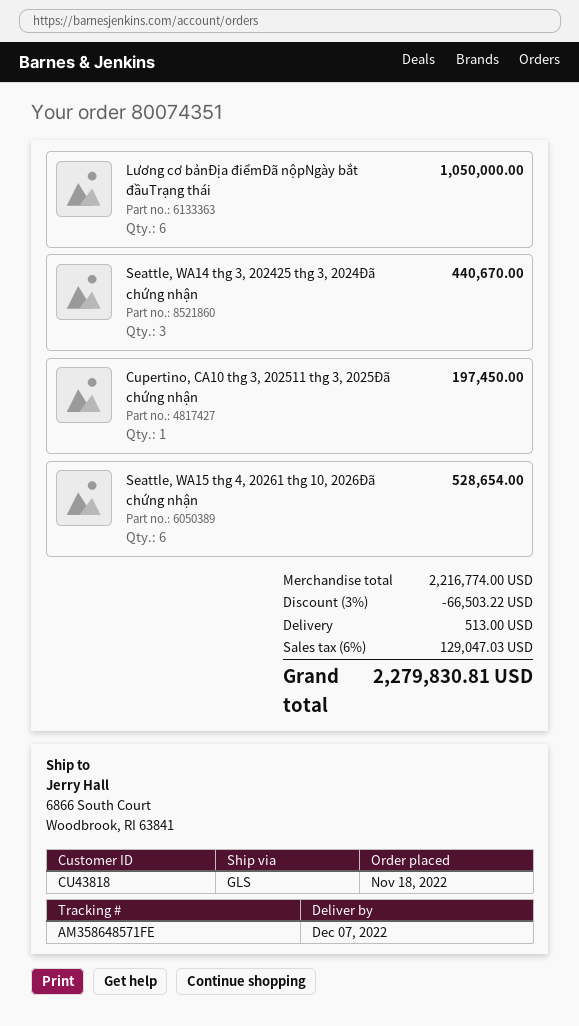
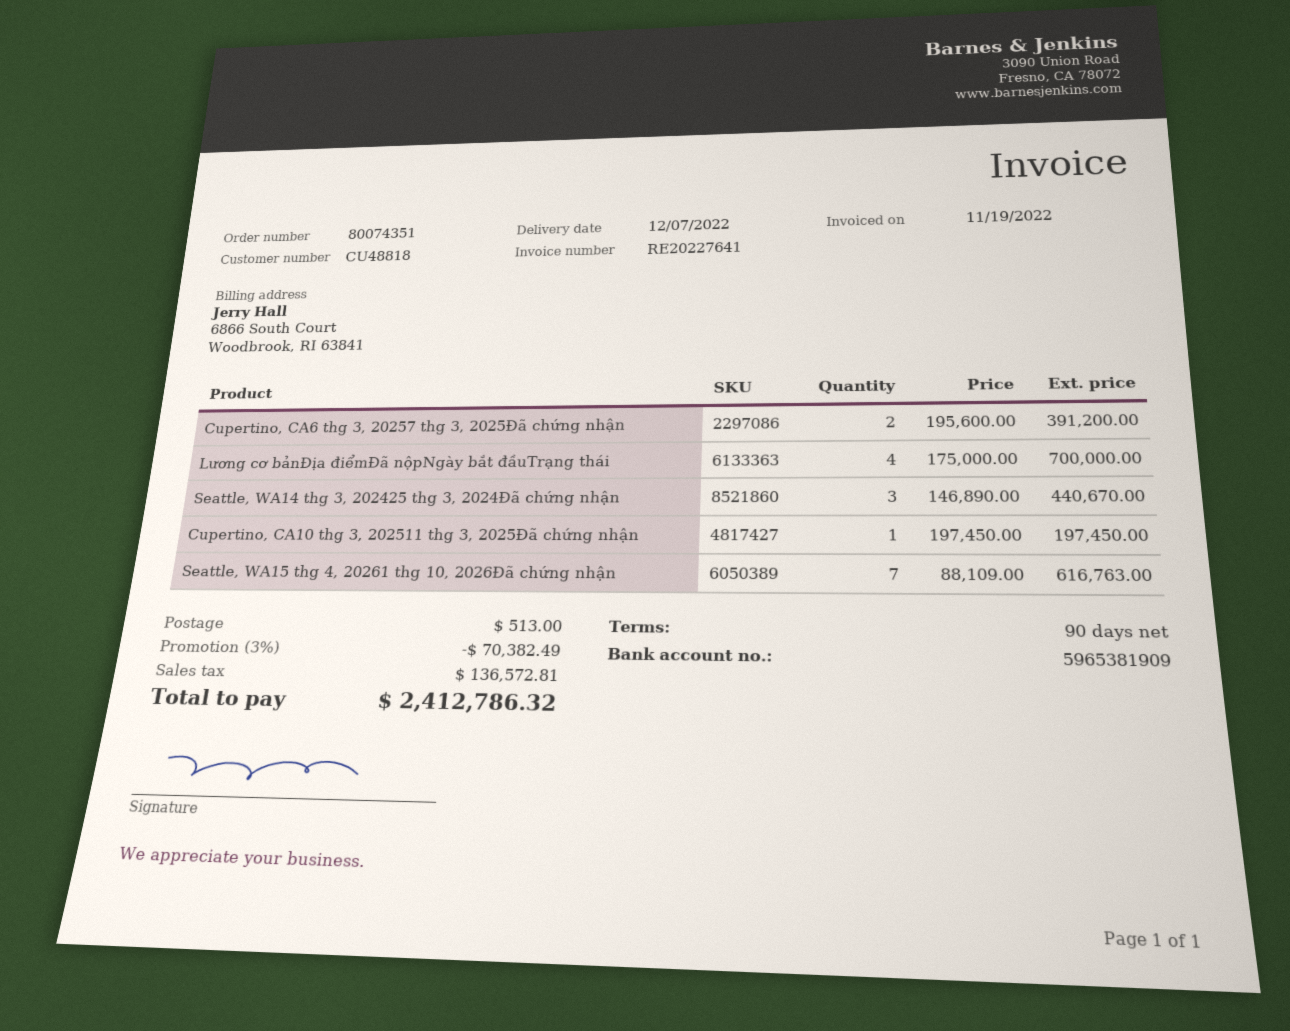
customer number: CU43818 -> CU48818
Lương cơ bảnĐịa điểmĐã nộpNgày bắt đầuTrạng thái: 6 for 1050000.00 -> 4 for 700000.00
Seattle, WA15 thg 4, 20261 thg 10, 2026Đã chứng nhận: 6 for 528654.00 -> 7 for 616763.00
Cupertino, CA6 thg 3, 20257 thg 3, 2025Đã chứng nhận: none -> 2 for 391200.00
discount: 3% = 66503.22 -> 3% = 70382.49
tax: 129047.03 -> 136572.81
total: 2279830.81 -> 2412786.32

